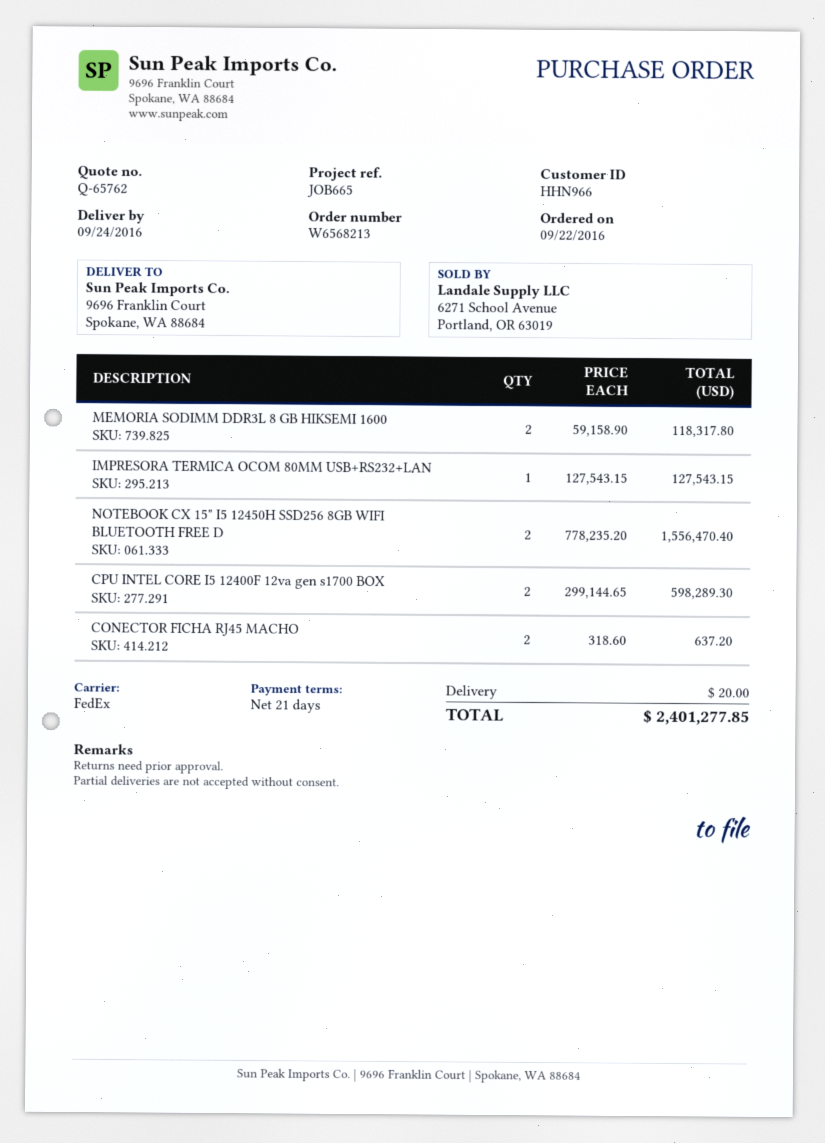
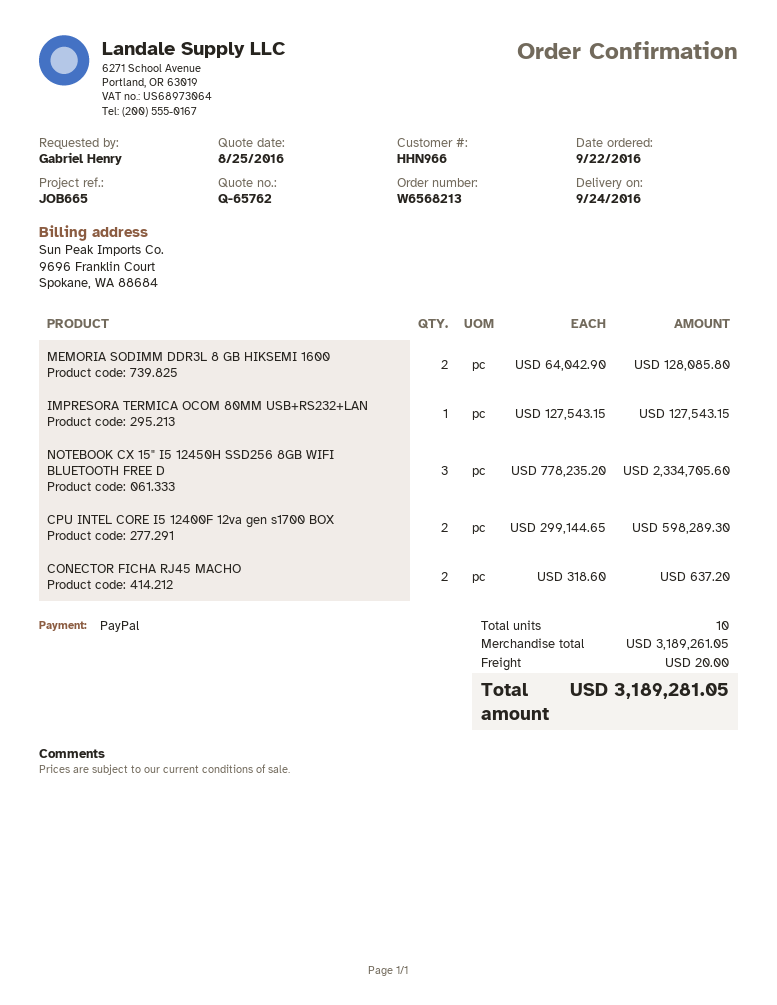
MEMORIA SODIMM DDR3L 8 GB HIKSEMI 1600: 2 x 59158.90 = 118317.80 -> 2 x 64042.90 = 128085.80
NOTEBOOK CX 15" I5 12450H SSD256 8GB WIFI BLUETOOTH FREE D: 2 x 778235.20 = 1556470.40 -> 3 x 778235.20 = 2334705.60
total: 2401277.85 -> 3189281.05

